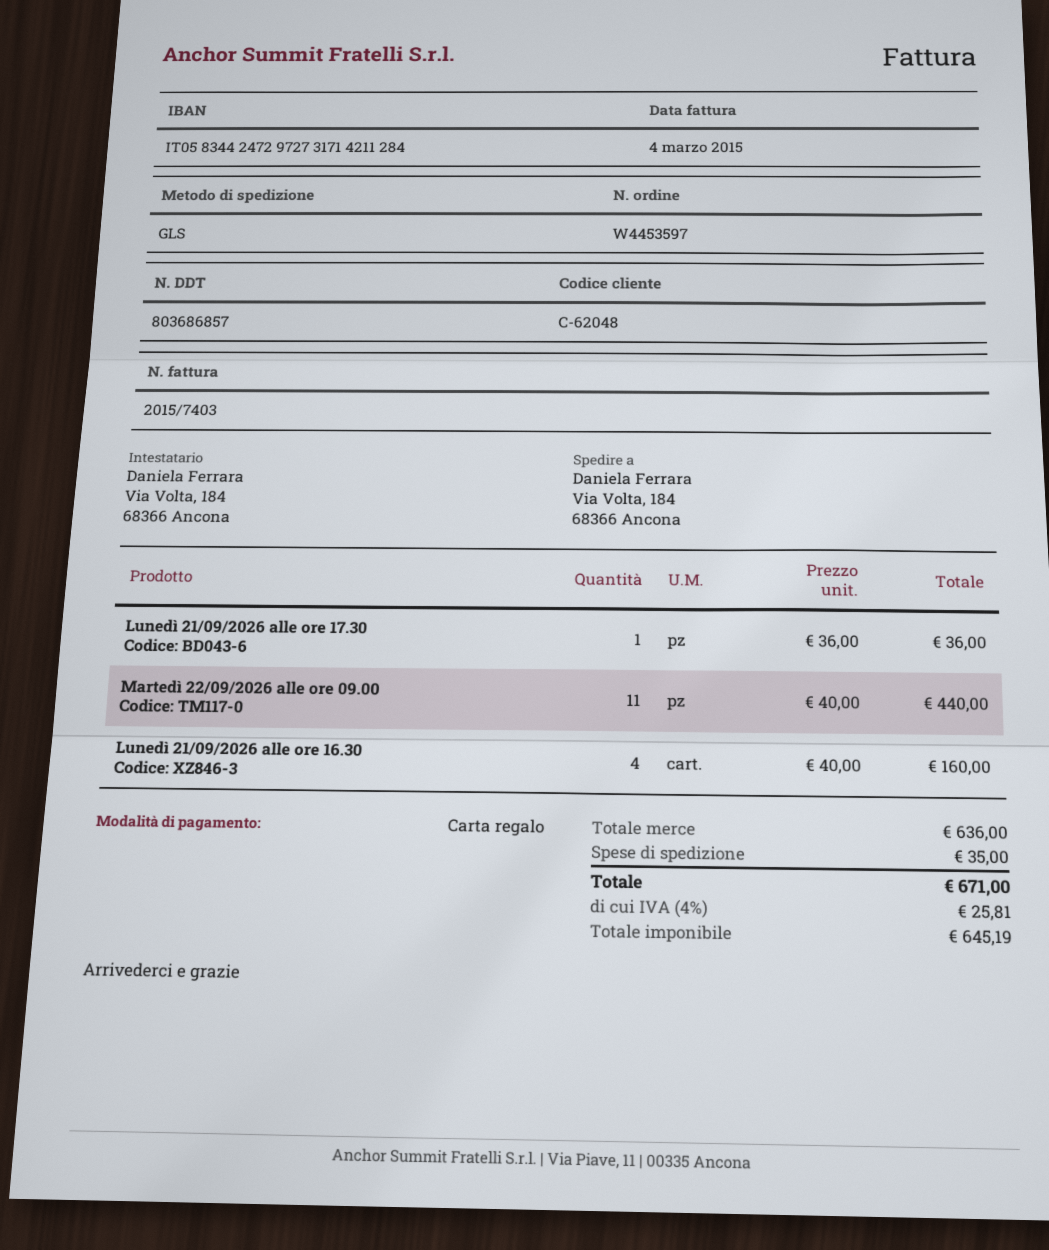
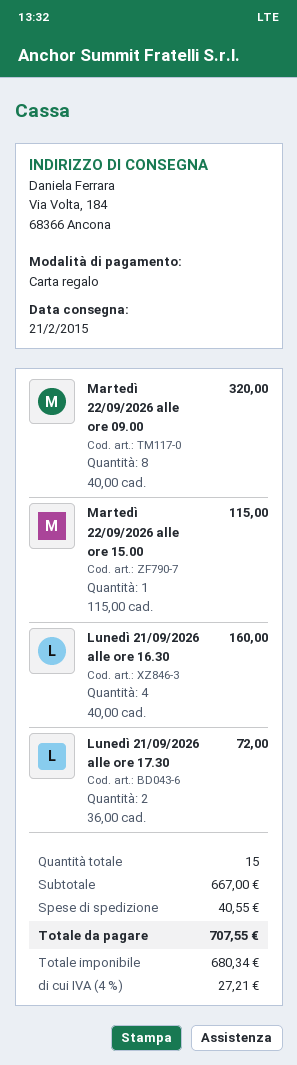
Lunedì 21/09/2026 alle ore 17.30: 1 x 36.00 = 36.00 -> 2 x 36.00 = 72.00
Martedì 22/09/2026 alle ore 09.00: 11 x 40.00 = 440.00 -> 8 x 40.00 = 320.00
Martedì 22/09/2026 alle ore 15.00: none -> 1 x 115.00 = 115.00
subtotal: 636.00 -> 667.00
shipping: 35.00 -> 40.55
net: 645.19 -> 680.34
tax: 4% = 25.81 -> 4% = 27.21
total: 671.00 -> 707.55

